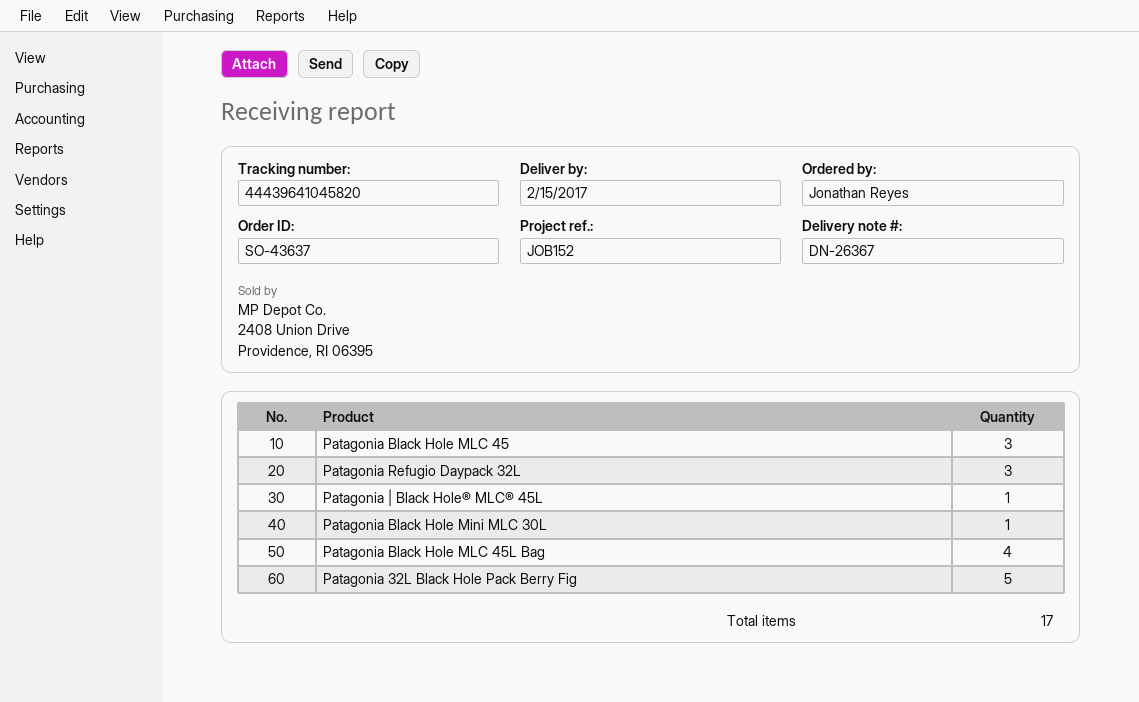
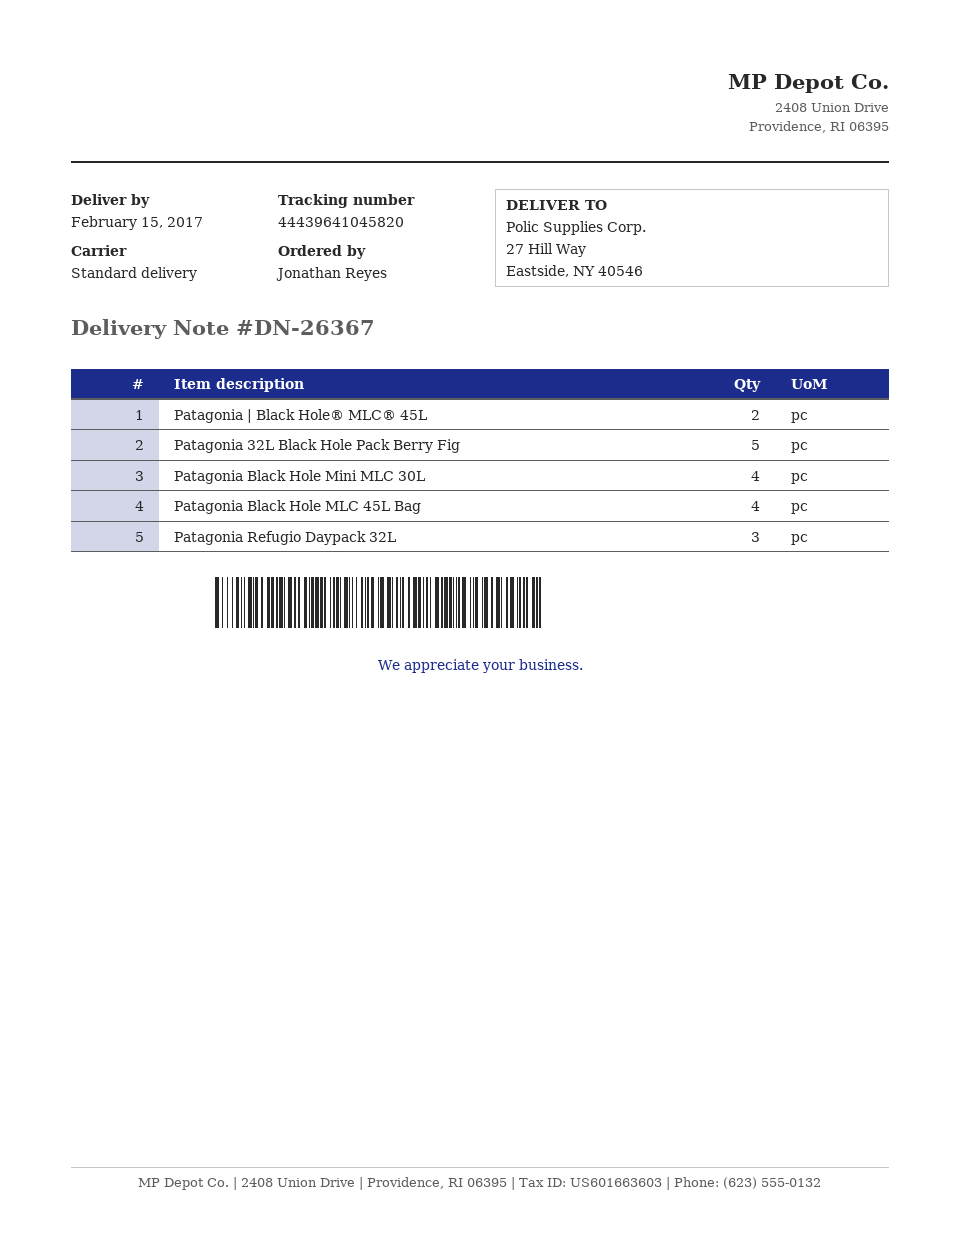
Patagonia Black Hole MLC 45: 3 -> none
Patagonia | Black Hole® MLC® 45L: 1 -> 2
Patagonia Black Hole Mini MLC 30L: 1 -> 4

